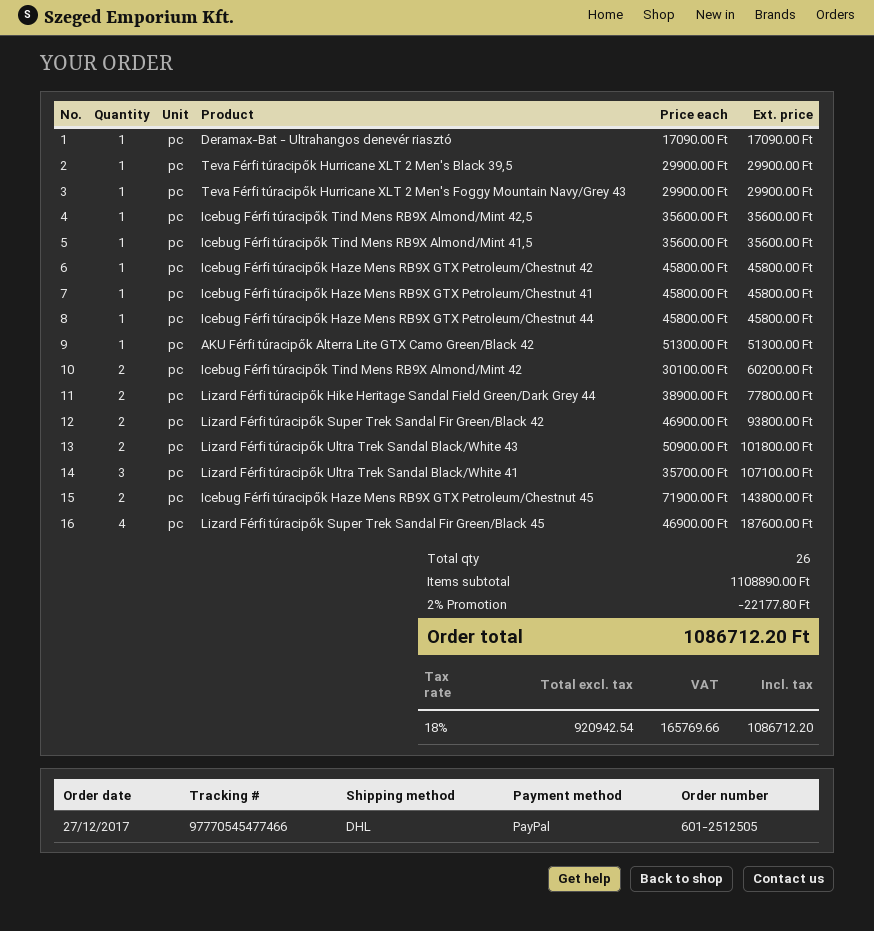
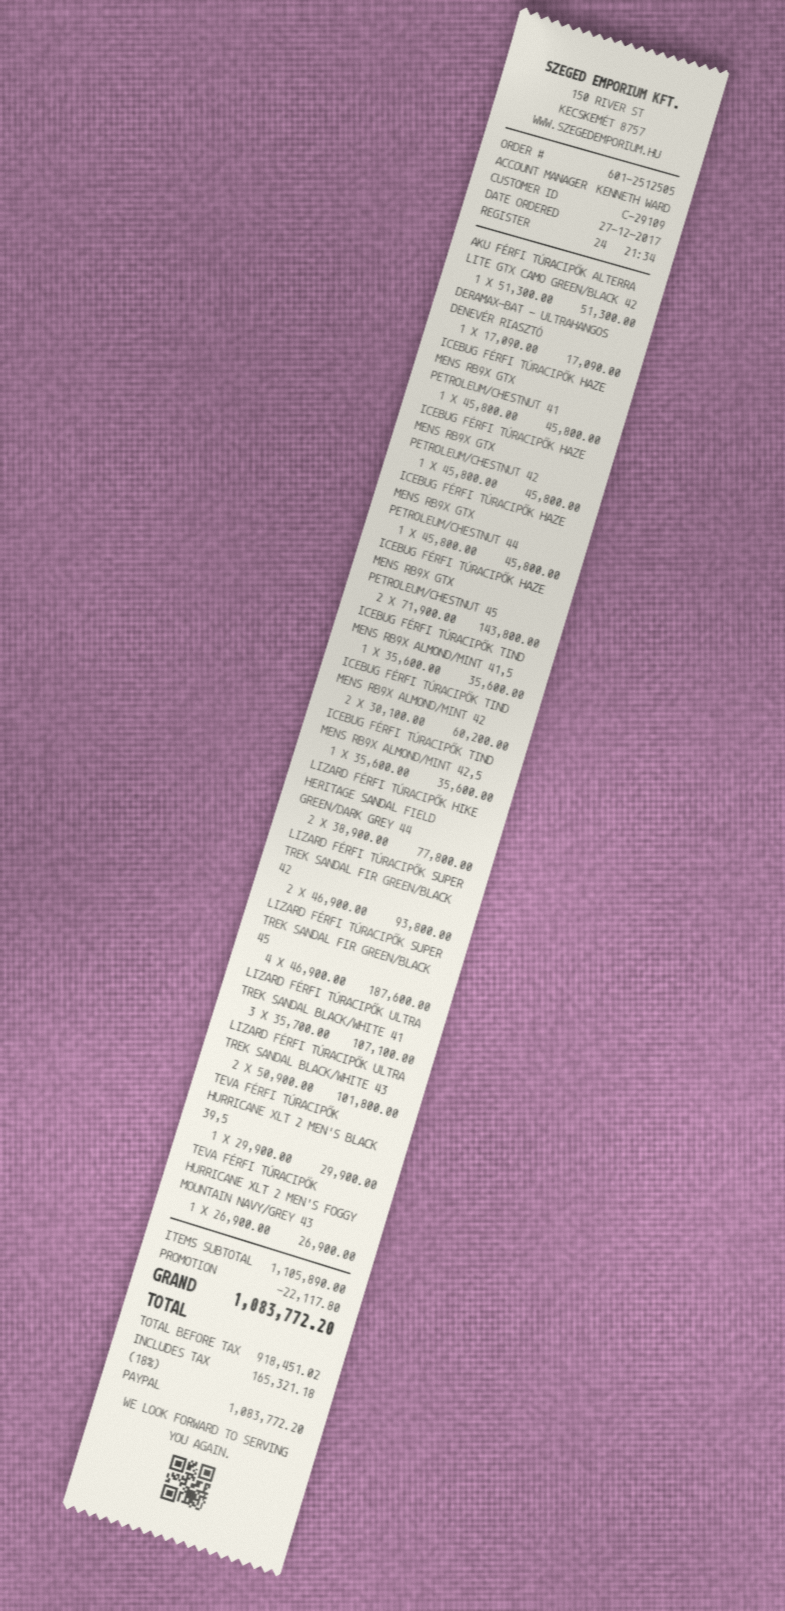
Teva Férfi túracipők Hurricane XLT 2 Men's Foggy Mountain Navy/Grey 43: 1 x 29900.00 = 29900.00 -> 1 x 26900.00 = 26900.00
subtotal: 1108890.00 -> 1105890.00
discount: 22177.80 -> 22117.80
net: 920942.54 -> 918451.02
tax: 18% = 165769.66 -> 18% = 165321.18
total: 1086712.20 -> 1083772.20

